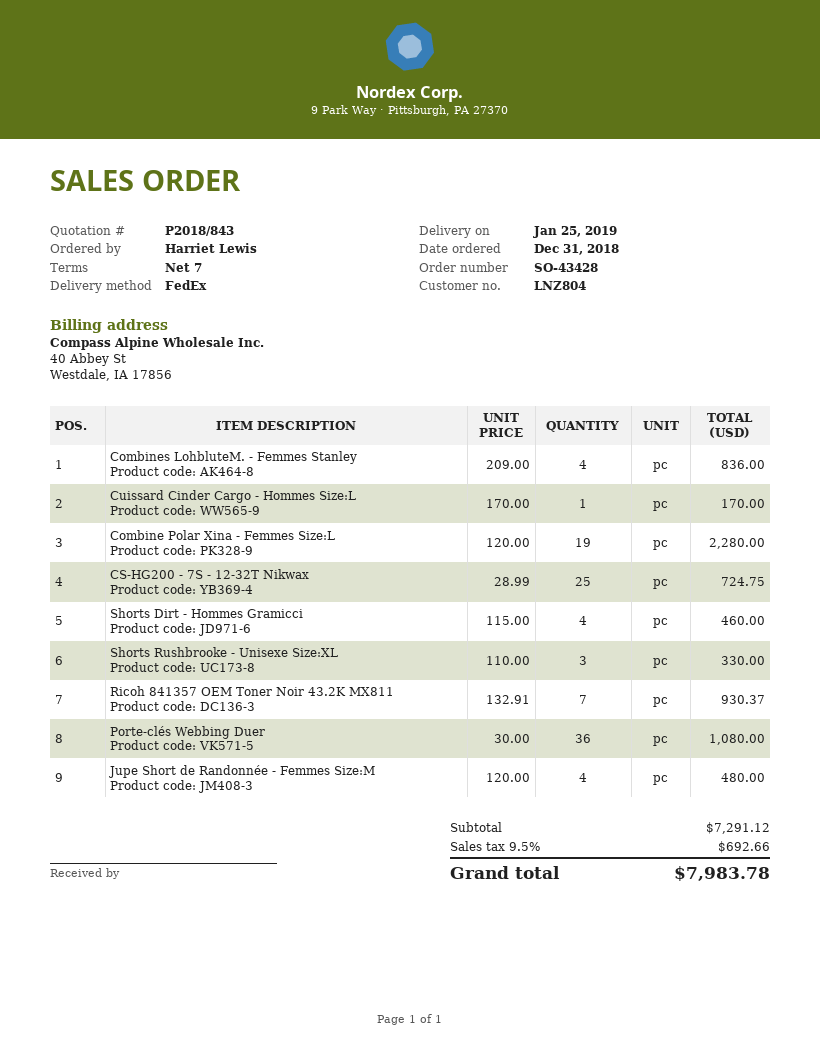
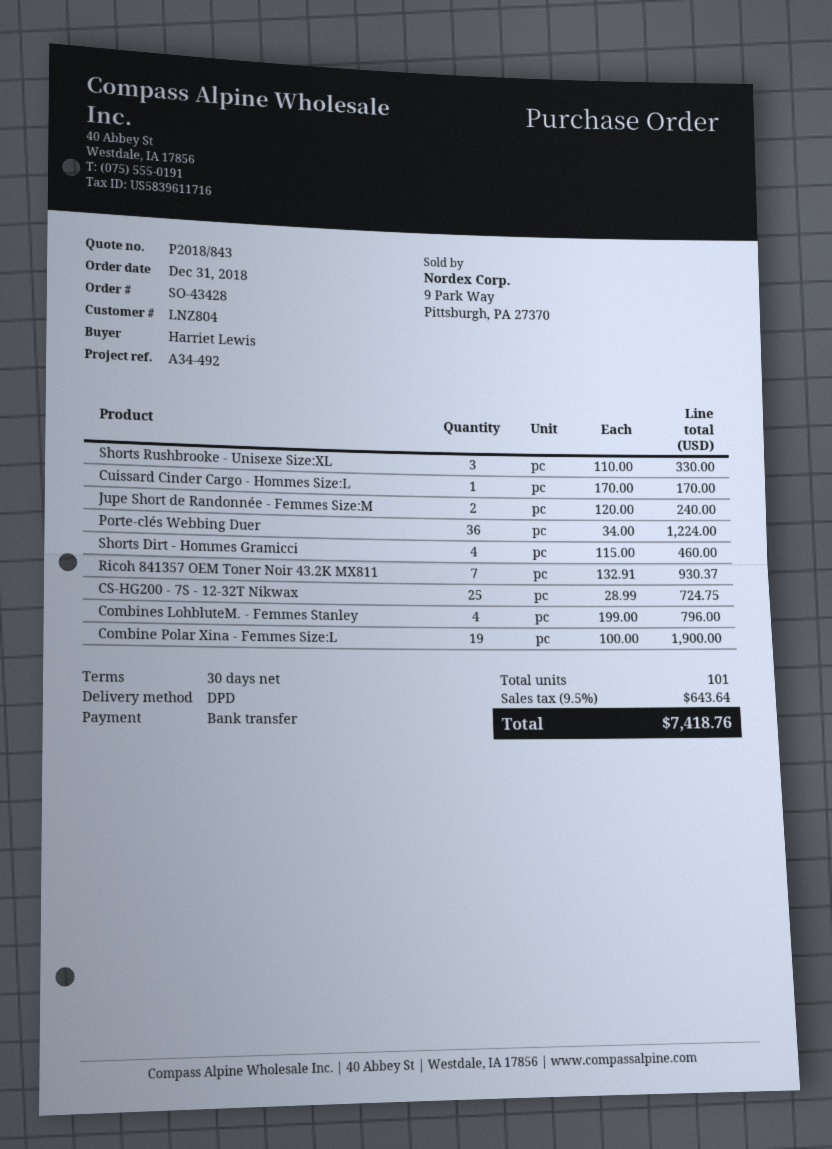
payment terms: 7 days -> 30 days
shipping method: FedEx -> DPD
Combines LohbluteM. - Femmes Stanley: 4 x 209.00 = 836.00 -> 4 x 199.00 = 796.00
Combine Polar Xina - Femmes Size:L: 19 x 120.00 = 2280.00 -> 19 x 100.00 = 1900.00
Porte-clés Webbing Duer: 36 x 30.00 = 1080.00 -> 36 x 34.00 = 1224.00
Jupe Short de Randonnée - Femmes Size:M: 4 x 120.00 = 480.00 -> 2 x 120.00 = 240.00
tax: 9.5% = 692.66 -> 9.5% = 643.64
total: 7983.78 -> 7418.76

